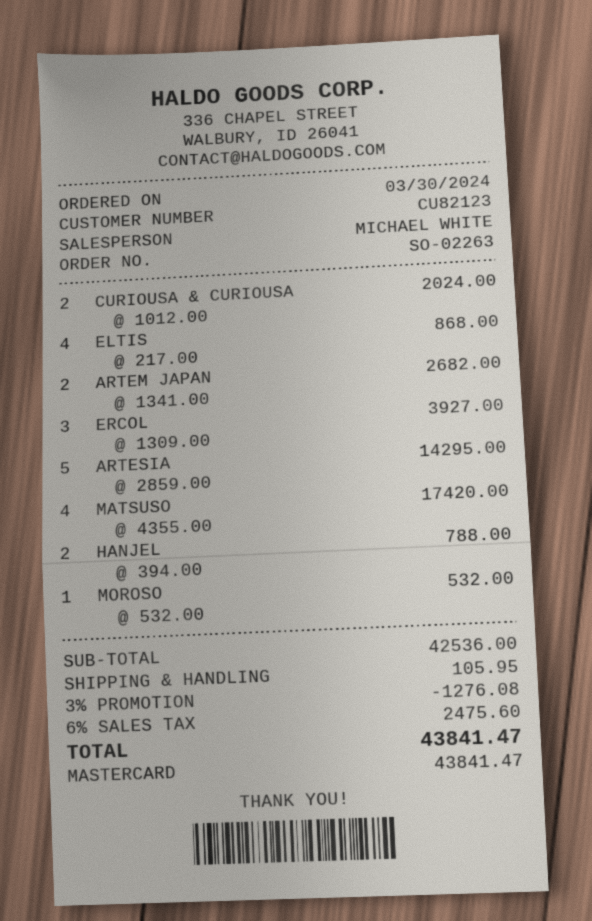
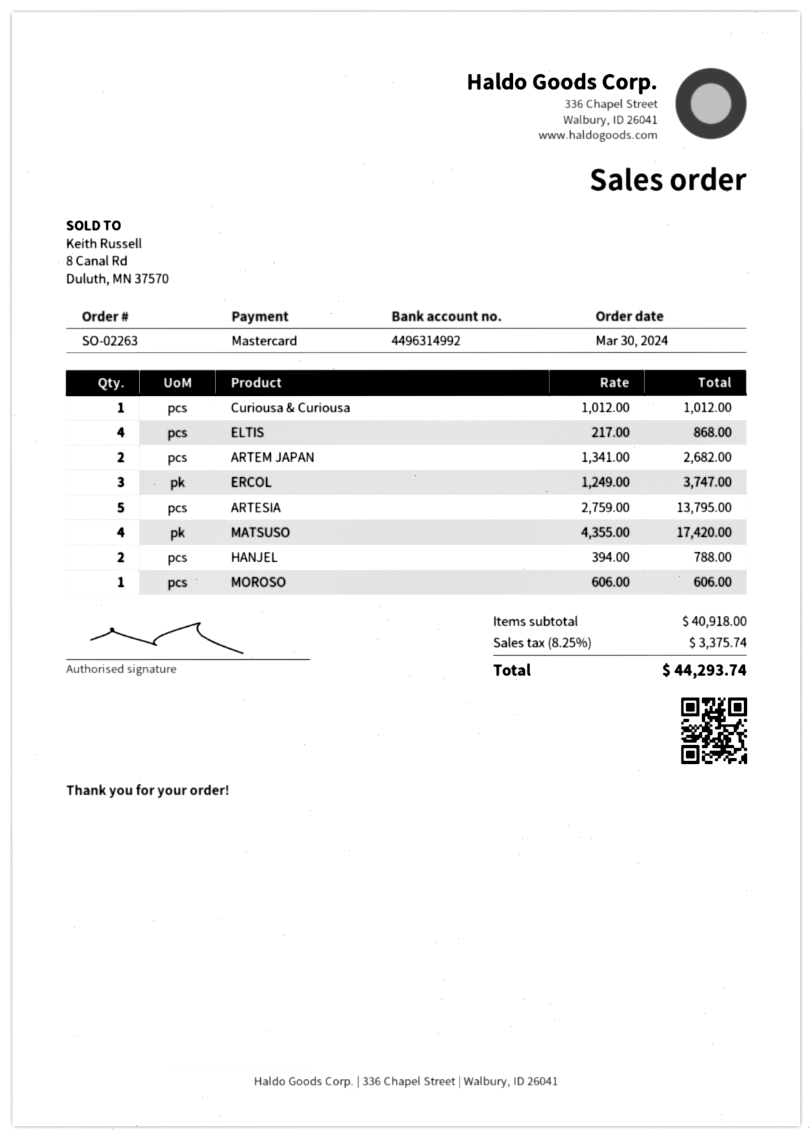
CURIOUSA & CURIOUSA: 2 x 1012.00 = 2024.00 -> 1 x 1012.00 = 1012.00
ERCOL: 3 x 1309.00 = 3927.00 -> 3 x 1249.00 = 3747.00
ARTESIA: 5 x 2859.00 = 14295.00 -> 5 x 2759.00 = 13795.00
MOROSO: 1 x 532.00 = 532.00 -> 1 x 606.00 = 606.00
subtotal: 42536.00 -> 40918.00
discount: 3% = 1276.08 -> none
shipping: 105.95 -> none
tax: 6% = 2475.60 -> 8.25% = 3375.74
total: 43841.47 -> 44293.74

